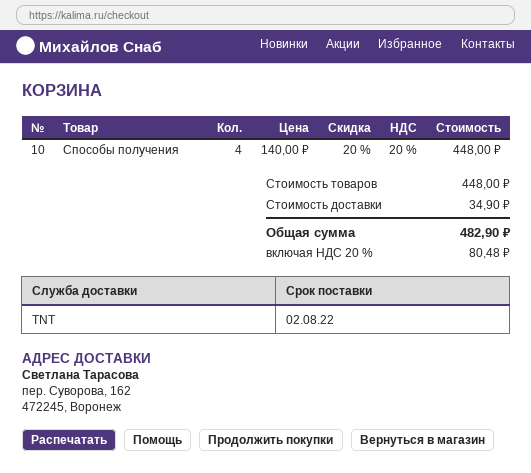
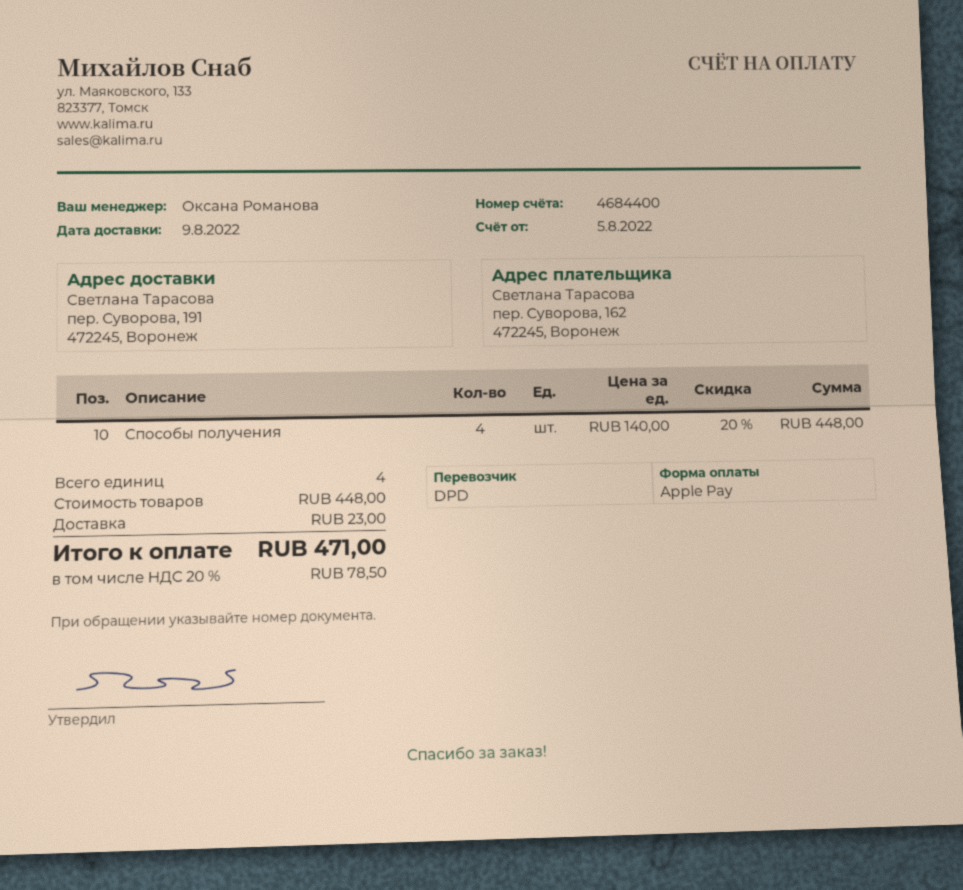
delivery date: 2022-08-02 -> 2022-08-09
shipping method: TNT -> DPD
ship to: пер. Суворова, 162, 472245, Воронеж -> пер. Суворова, 191, 472245, Воронеж
shipping: 34.90 -> 23.00
tax: 20% = 80.48 -> 20% = 78.50
total: 482.90 -> 471.00

